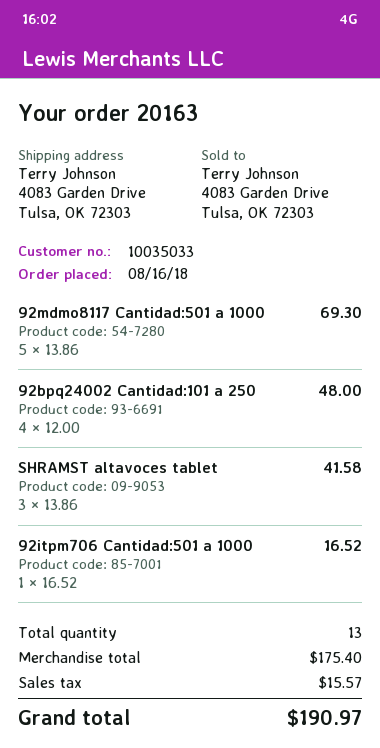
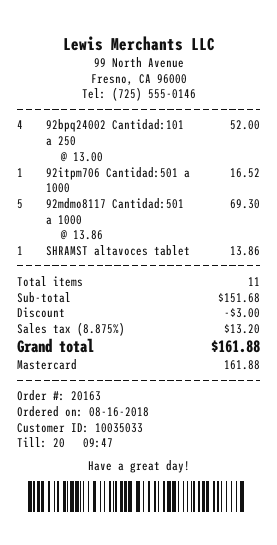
92bpq24002 Cantidad:101 a 250: 4 x 12.00 = 48.00 -> 4 x 13.00 = 52.00
SHRAMST altavoces tablet: 3 x 13.86 = 41.58 -> 1 x 13.86 = 13.86
total quantity: 13 -> 11
subtotal: 175.40 -> 151.68
discount: none -> 3.00
tax: 15.57 -> 13.20
total: 190.97 -> 161.88

